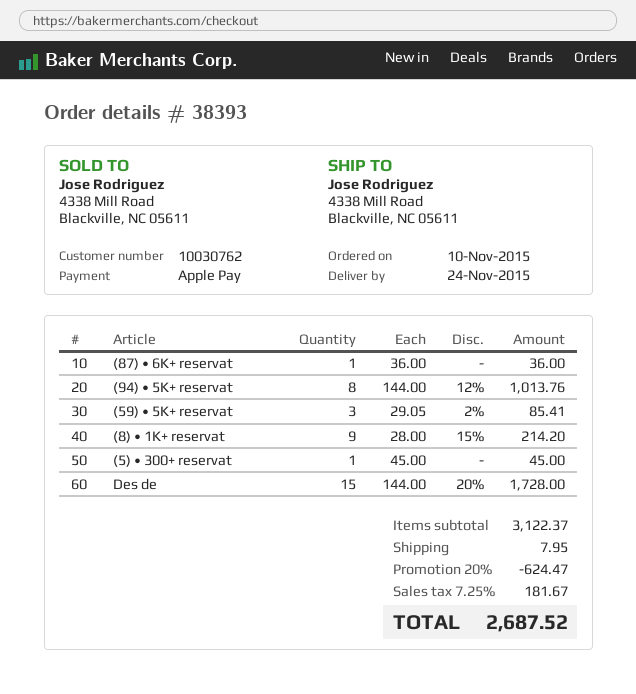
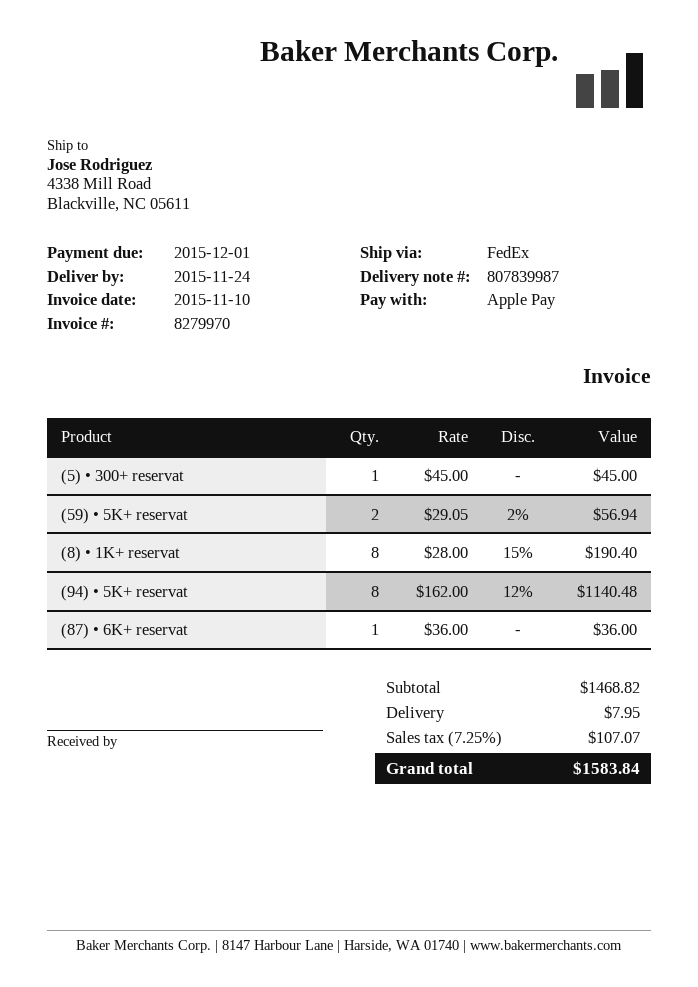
(94) • 5K+ reservat: 8 x 144.00 - 12% = 1013.76 -> 8 x 162.00 - 12% = 1140.48
(59) • 5K+ reservat: 3 x 29.05 - 2% = 85.41 -> 2 x 29.05 - 2% = 56.94
(8) • 1K+ reservat: 9 x 28.00 - 15% = 214.20 -> 8 x 28.00 - 15% = 190.40
Des de: 15 x 144.00 - 20% = 1728.00 -> none
subtotal: 3122.37 -> 1468.82
discount: 20% = 624.47 -> none
tax: 7.25% = 181.67 -> 7.25% = 107.07
total: 2687.52 -> 1583.84

